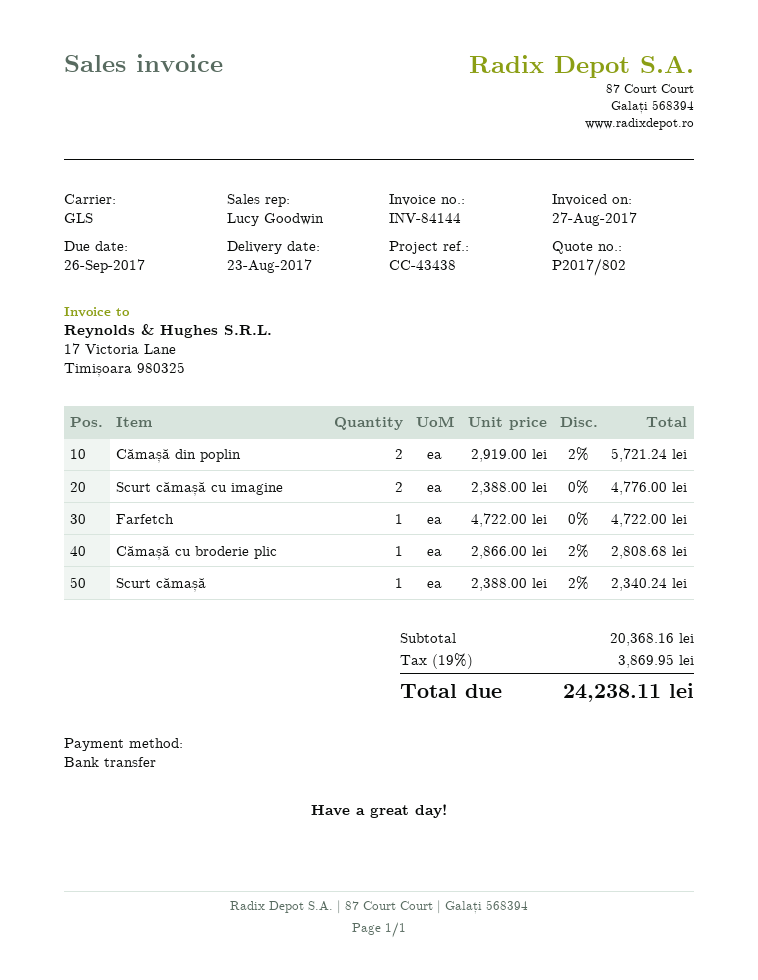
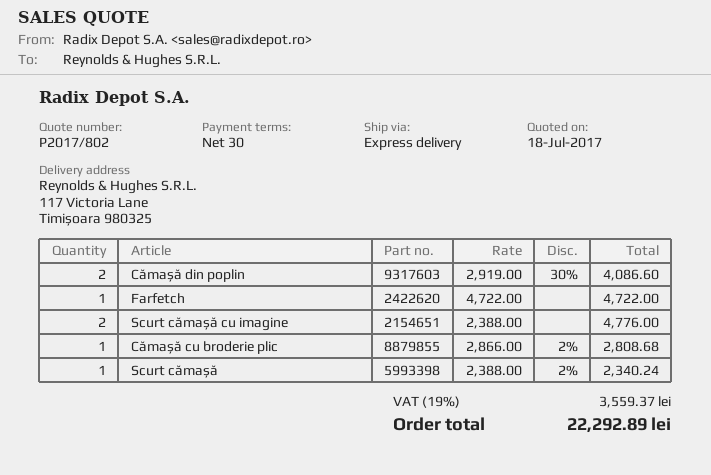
shipping method: GLS -> express
Cămașă din poplin: 2 x 2919.00 - 2% = 5721.24 -> 2 x 2919.00 - 30% = 4086.60
tax: 19% = 3869.95 -> 19% = 3559.37
total: 24238.11 -> 22292.89

